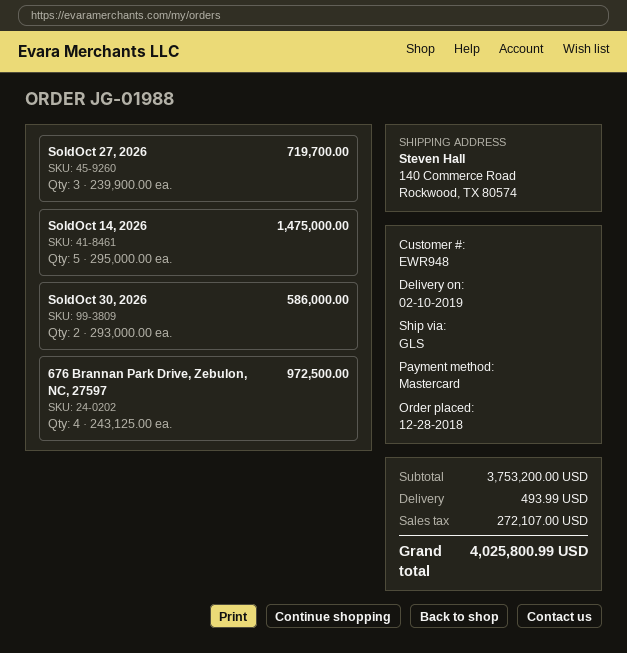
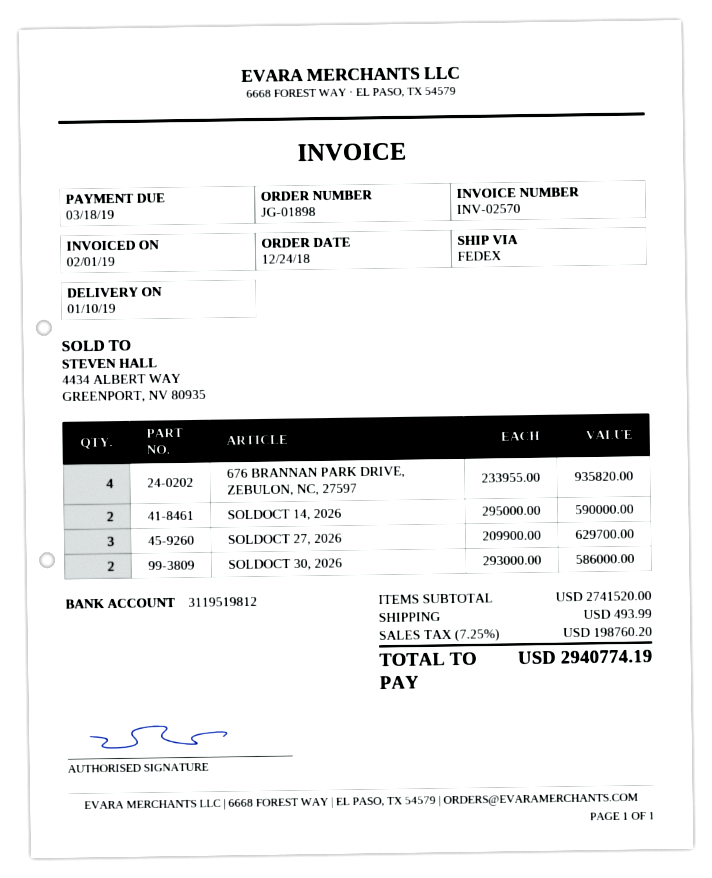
order number: JG-01988 -> JG-01898
order date: 2018-12-28 -> 2018-12-24
delivery date: 2019-02-10 -> 2019-01-10
shipping method: GLS -> FedEx
SoldOct 27, 2026: 3 x 239900.00 = 719700.00 -> 3 x 209900.00 = 629700.00
SoldOct 14, 2026: 5 x 295000.00 = 1475000.00 -> 2 x 295000.00 = 590000.00
676 Brannan Park Drive, Zebulon, NC, 27597: 4 x 243125.00 = 972500.00 -> 4 x 233955.00 = 935820.00
subtotal: 3753200.00 -> 2741520.00
tax: 272107.00 -> 198760.20
total: 4025800.99 -> 2940774.19

